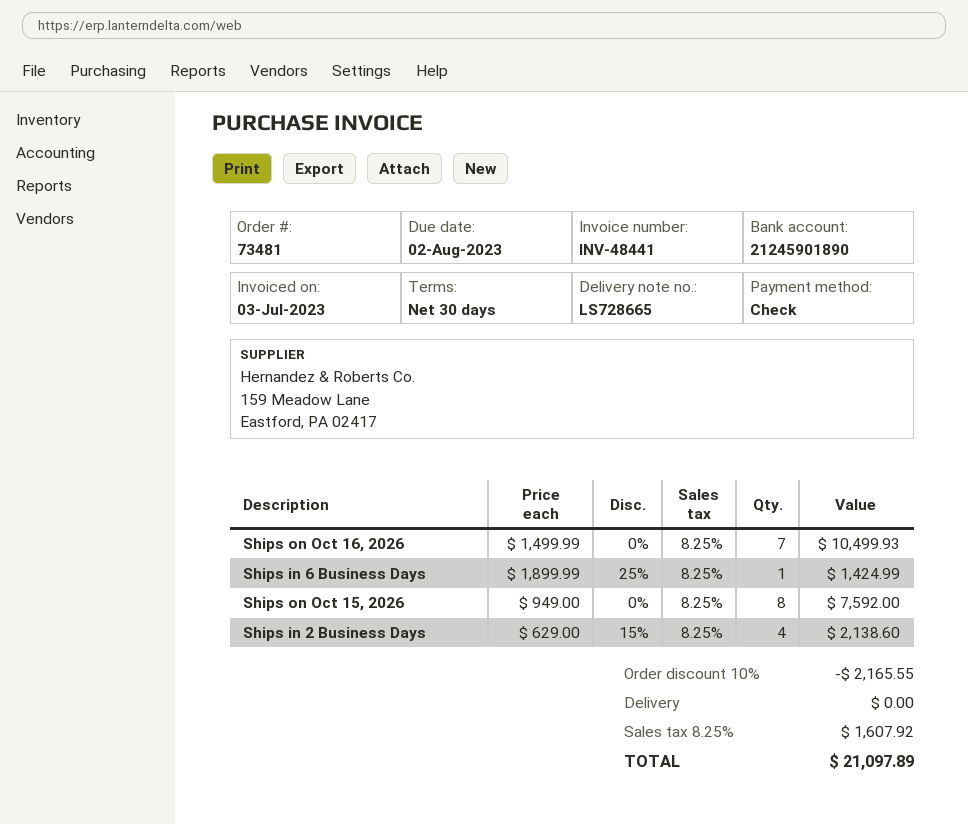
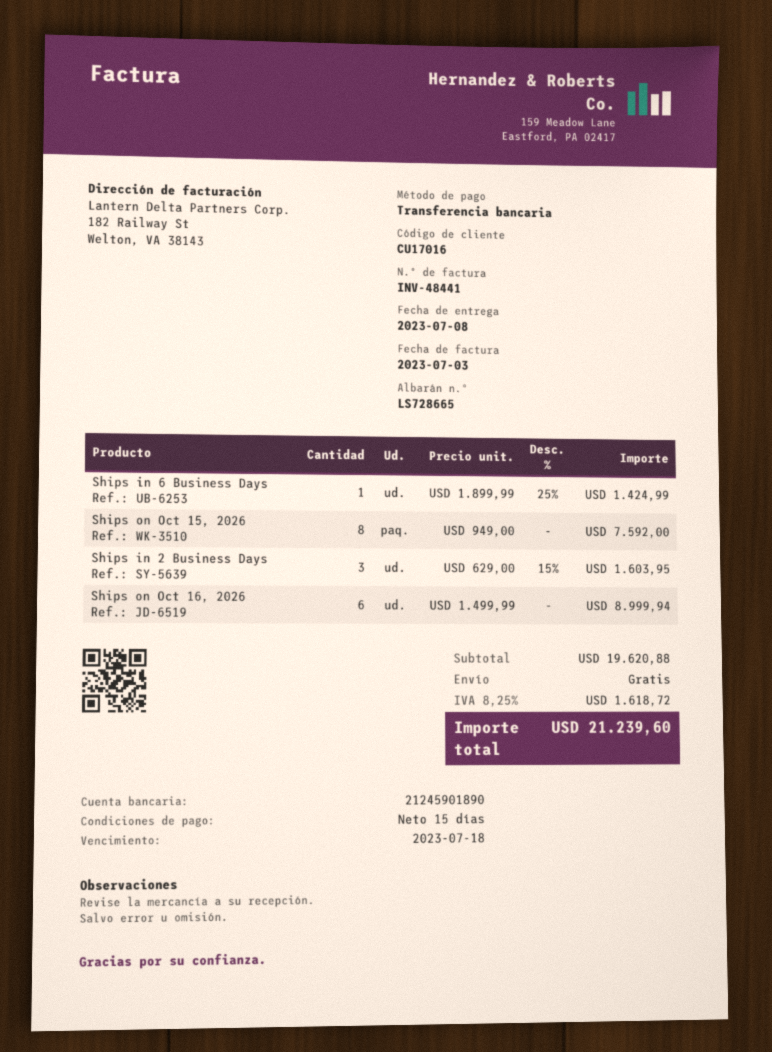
payment terms: 30 days -> 15 days
due date: 2023-08-02 -> 2023-07-18
payment method: cheque -> bank transfer
Ships on Oct 16, 2026: 7 x 1499.99 = 10499.93 -> 6 x 1499.99 = 8999.94
Ships in 2 Business Days: 4 x 629.00 - 15% = 2138.60 -> 3 x 629.00 - 15% = 1603.95
discount: 10% = 2165.55 -> none
tax: 8.25% = 1607.92 -> 8.25% = 1618.72
total: 21097.89 -> 21239.60

